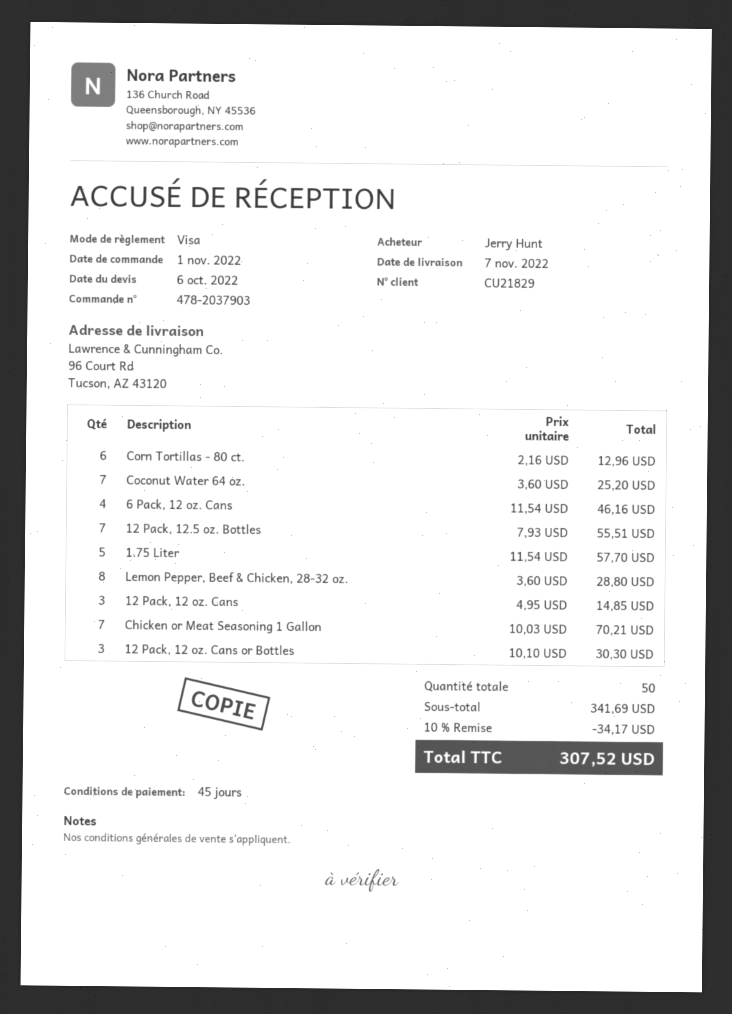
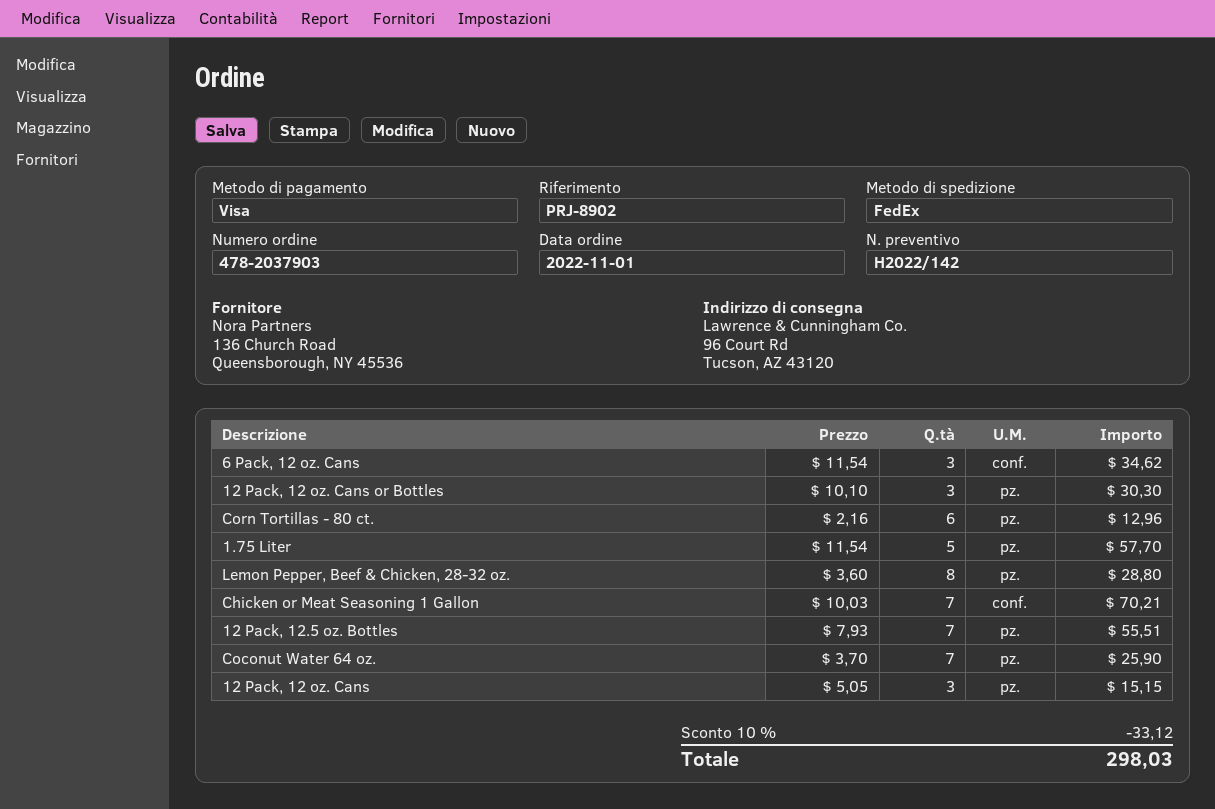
Coconut Water 64 oz.: 7 x 3.60 = 25.20 -> 7 x 3.70 = 25.90
6 Pack, 12 oz. Cans: 4 x 11.54 = 46.16 -> 3 x 11.54 = 34.62
12 Pack, 12 oz. Cans: 3 x 4.95 = 14.85 -> 3 x 5.05 = 15.15
discount: 10% = 34.17 -> 10% = 33.12
total: 307.52 -> 298.03

